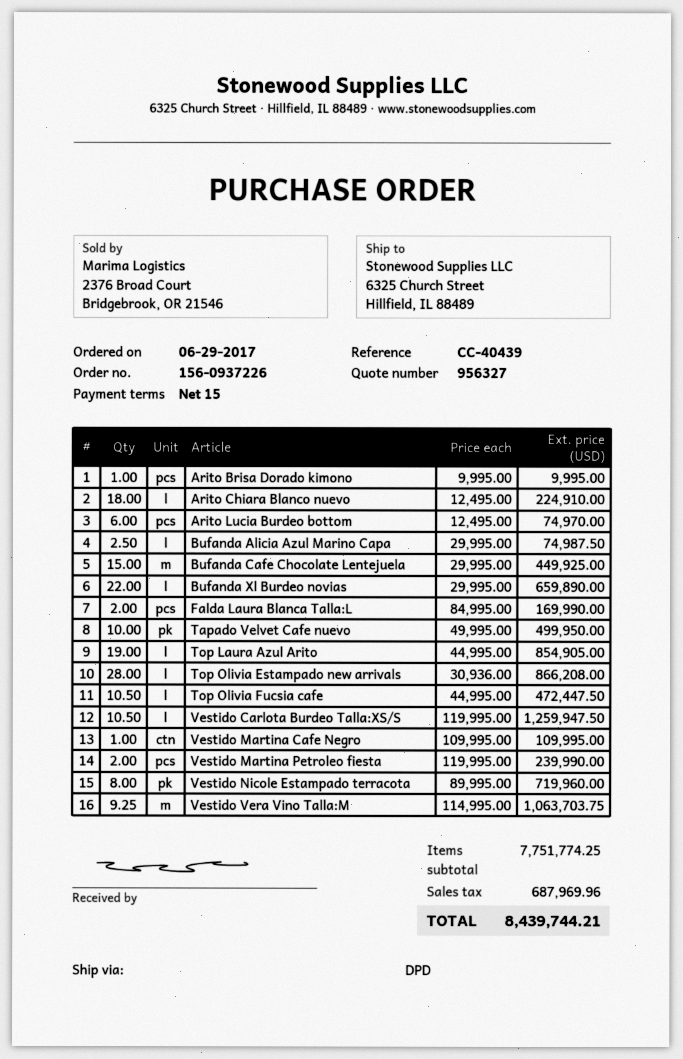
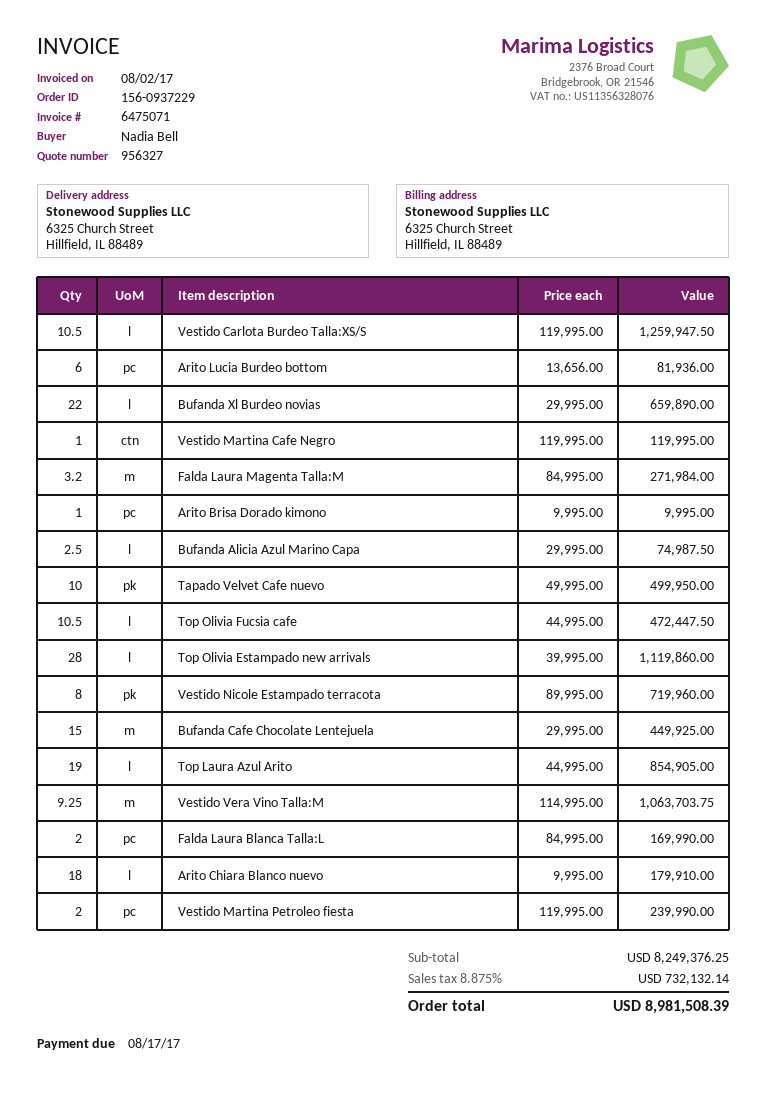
order number: 156-0937226 -> 156-0937229
Arito Chiara Blanco nuevo: 18 x 12495.00 = 224910.00 -> 18 x 9995.00 = 179910.00
Arito Lucia Burdeo bottom: 6 x 12495.00 = 74970.00 -> 6 x 13656.00 = 81936.00
Top Olivia Estampado new arrivals: 28 x 30936.00 = 866208.00 -> 28 x 39995.00 = 1119860.00
Vestido Martina Cafe Negro: 1 x 109995.00 = 109995.00 -> 1 x 119995.00 = 119995.00
Falda Laura Magenta Talla:M: none -> 3.2 x 84995.00 = 271984.00
subtotal: 7751774.25 -> 8249376.25
tax: 687969.96 -> 732132.14
total: 8439744.21 -> 8981508.39

